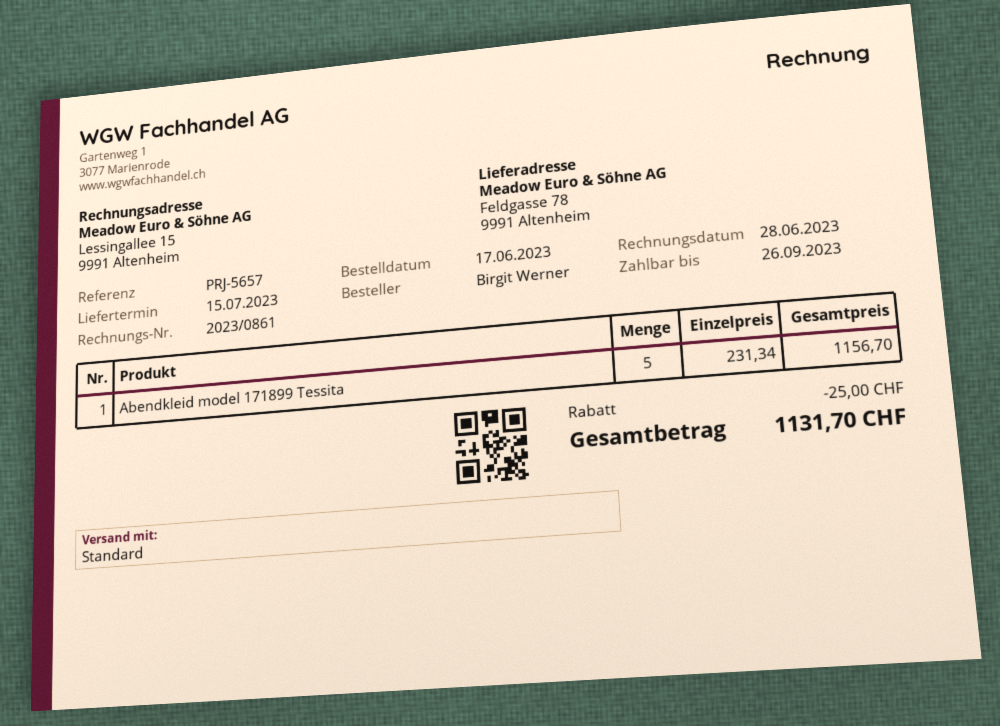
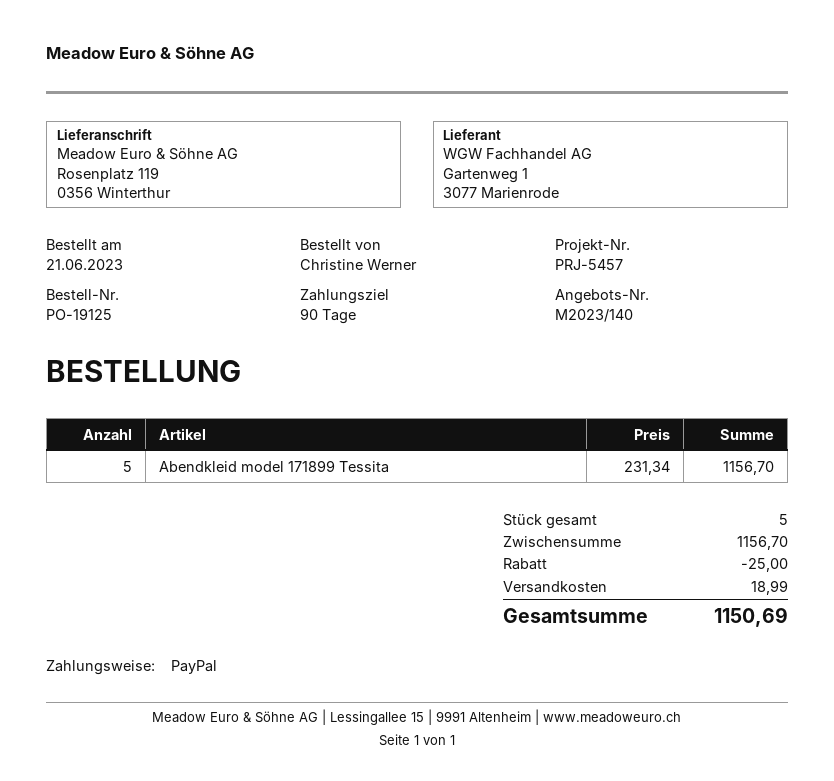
order date: 2023-06-17 -> 2023-06-21
reference: PRJ-5657 -> PRJ-5457
ordered by: Birgit Werner -> Christine Werner
ship to: Feldgasse 78, 9991 Altenheim -> Rosenplatz 119, 0356 Winterthur
shipping: none -> 18.99
total: 1131.70 -> 1150.69

